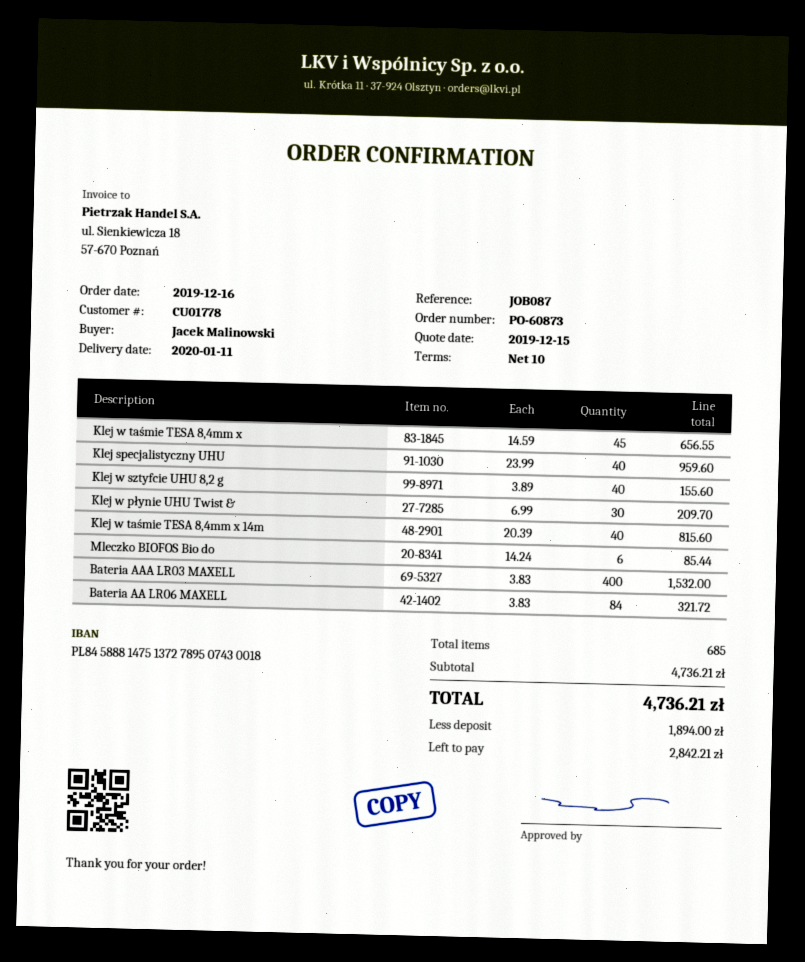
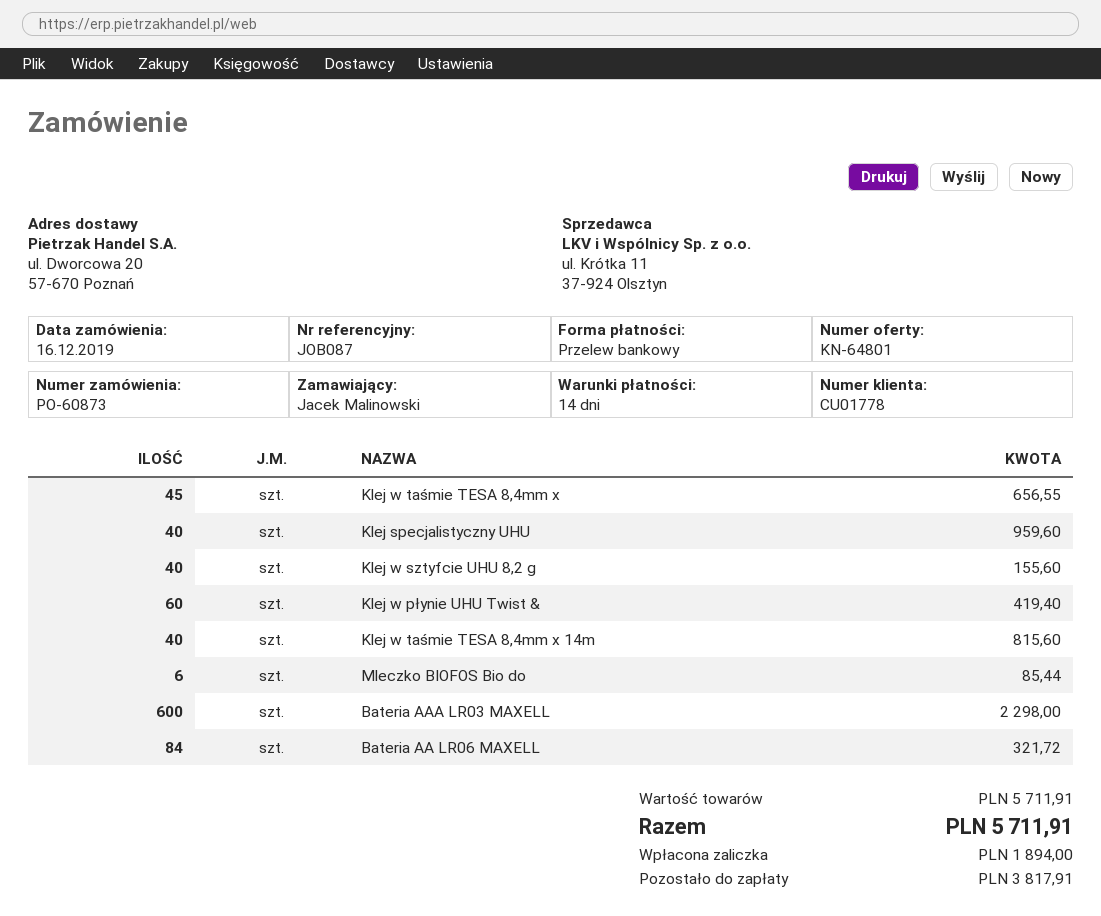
payment terms: 10 days -> 14 days
Klej w płynie UHU Twist &: 30 for 209.70 -> 60 for 419.40
Bateria AAA LR03 MAXELL: 400 for 1532.00 -> 600 for 2298.00
subtotal: 4736.21 -> 5711.91
total: 4736.21 -> 5711.91
balance: 2842.21 -> 3817.91

